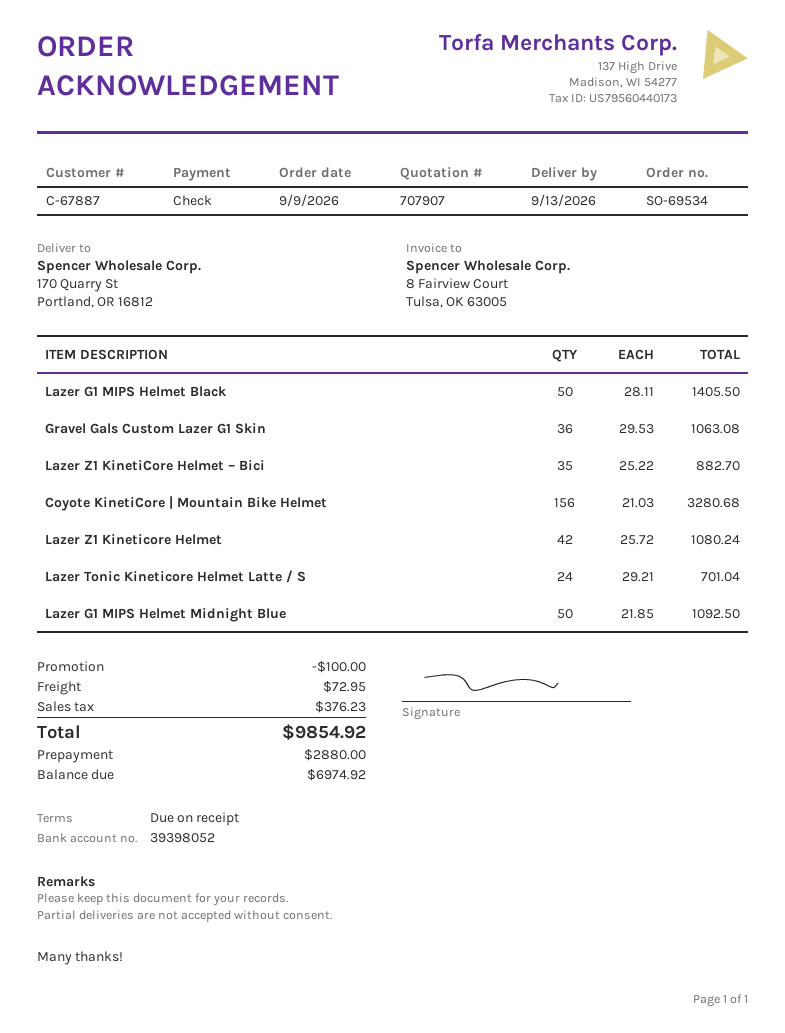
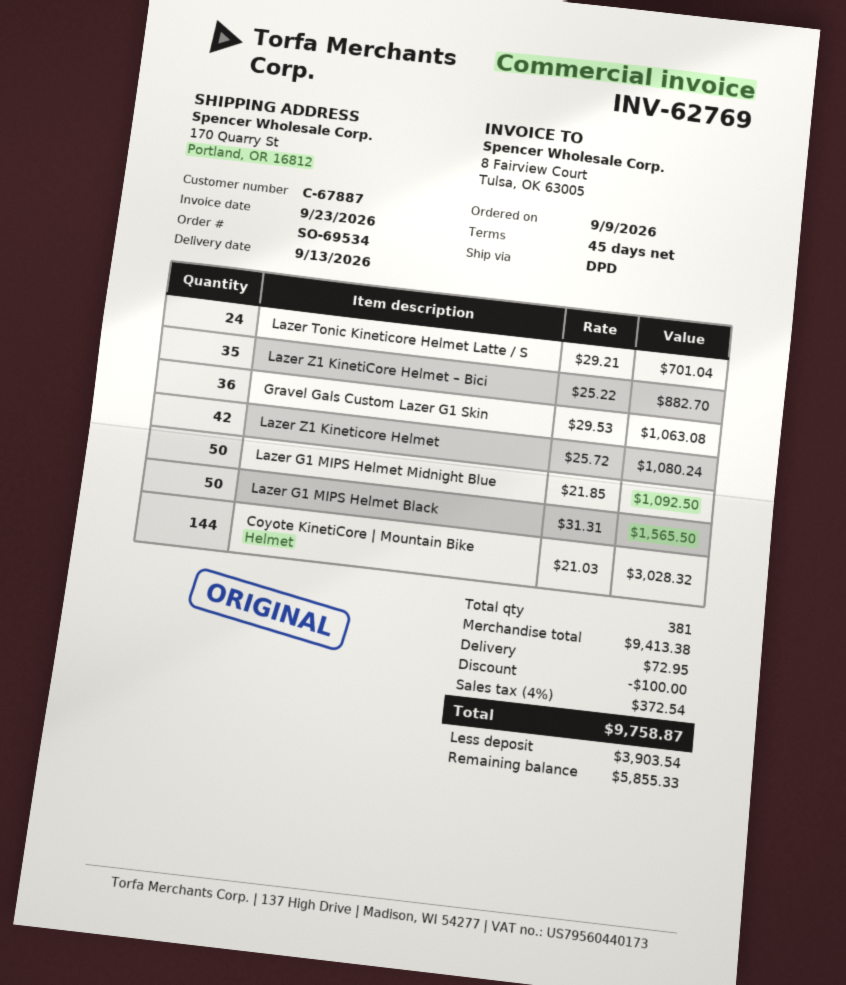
payment terms: on receipt -> 45 days
Lazer G1 MIPS Helmet Black: 50 x 28.11 = 1405.50 -> 50 x 31.31 = 1565.50
Coyote KinetiCore | Mountain Bike Helmet: 156 x 21.03 = 3280.68 -> 144 x 21.03 = 3028.32
tax: 376.23 -> 372.54
total: 9854.92 -> 9758.87
deposit: 2880.00 -> 3903.54
balance: 6974.92 -> 5855.33

